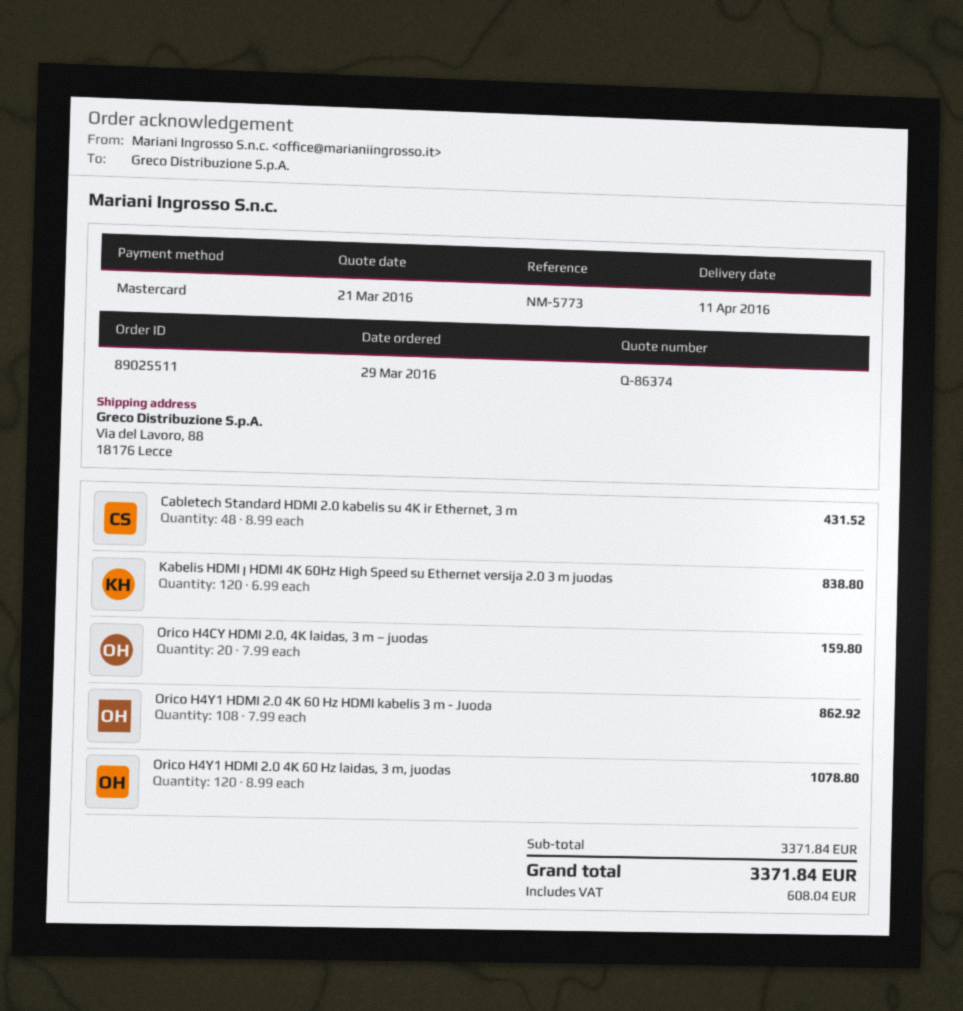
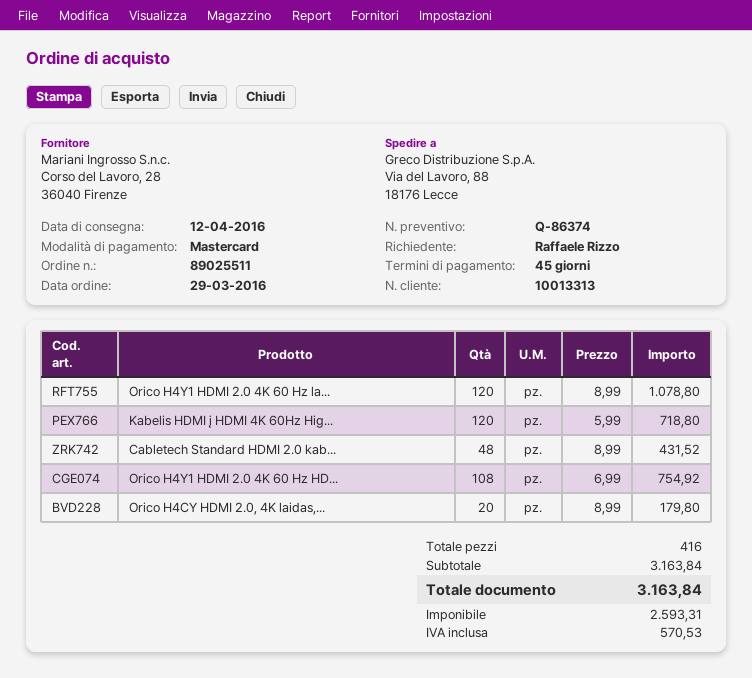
delivery date: 2016-04-11 -> 2016-04-12
Kabelis HDMI į HDMI 4K 60Hz High Speed su Ethernet versija 2.0 3 m juodas: 120 x 6.99 = 838.80 -> 120 x 5.99 = 718.80
Orico H4CY HDMI 2.0, 4K laidas, 3 m – juodas: 20 x 7.99 = 159.80 -> 20 x 8.99 = 179.80
Orico H4Y1 HDMI 2.0 4K 60 Hz HDMI kabelis 3 m - Juoda: 108 x 7.99 = 862.92 -> 108 x 6.99 = 754.92
subtotal: 3371.84 -> 3163.84
tax: 608.04 -> 570.53
total: 3371.84 -> 3163.84

